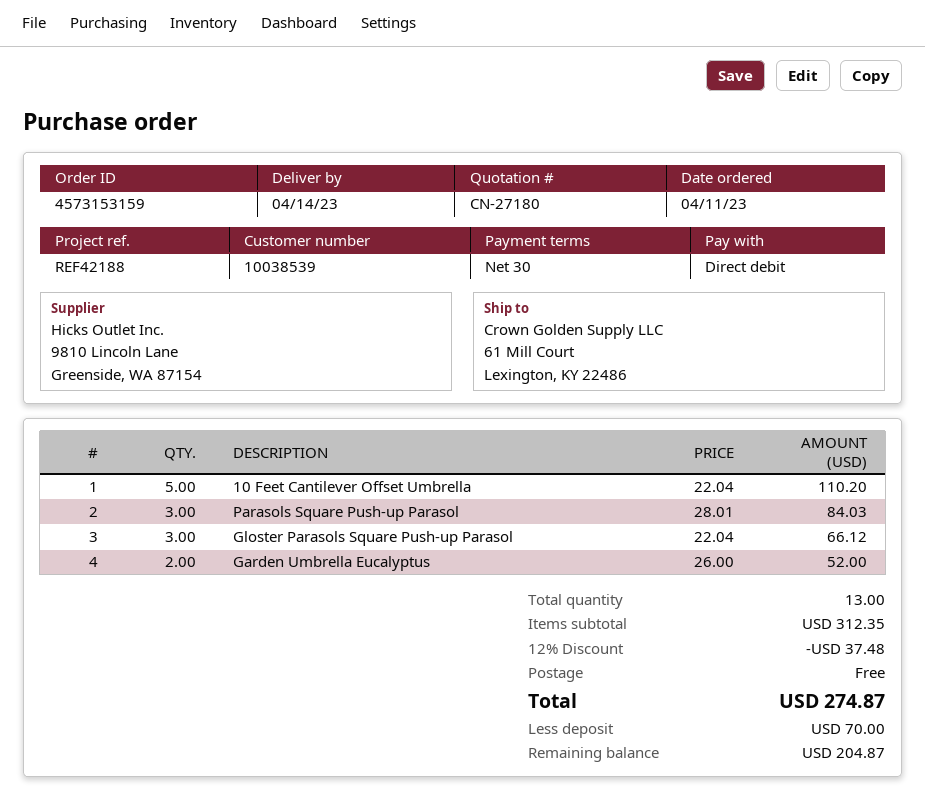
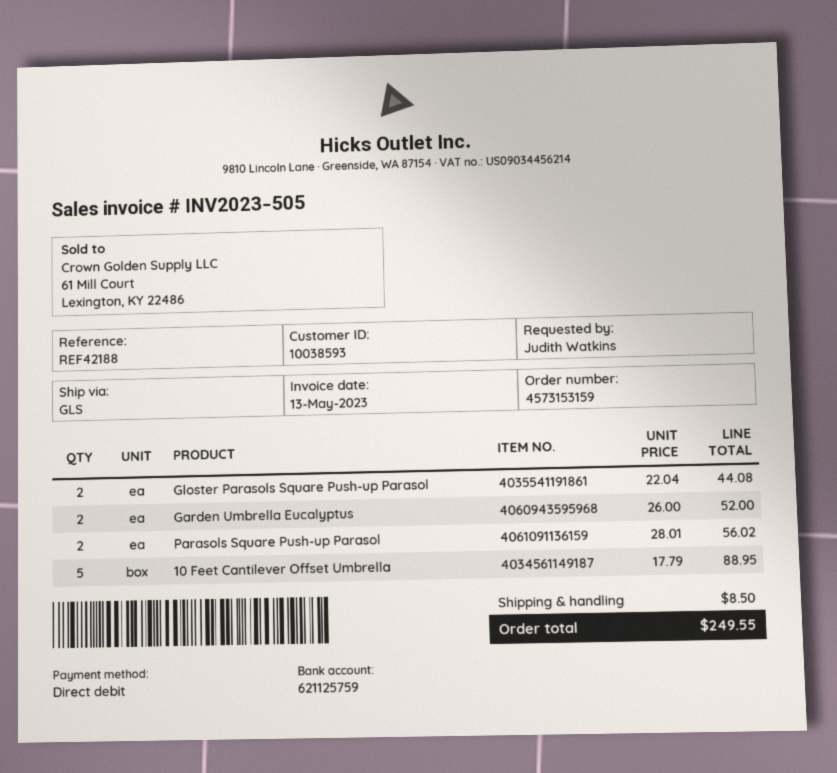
customer number: 10038539 -> 10038593
10 Feet Cantilever Offset Umbrella: 5 x 22.04 = 110.20 -> 5 x 17.79 = 88.95
Parasols Square Push-up Parasol: 3 x 28.01 = 84.03 -> 2 x 28.01 = 56.02
Gloster Parasols Square Push-up Parasol: 3 x 22.04 = 66.12 -> 2 x 22.04 = 44.08
discount: 12% = 37.48 -> none
shipping: 0.00 -> 8.50
total: 274.87 -> 249.55

